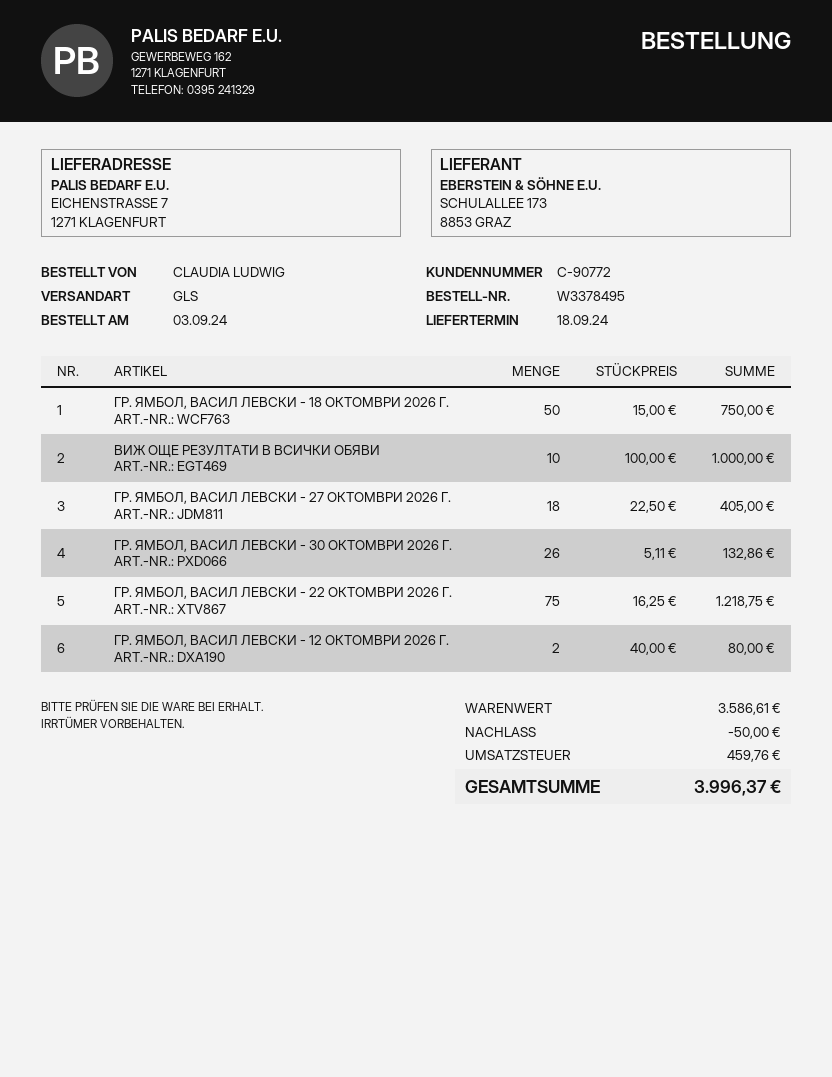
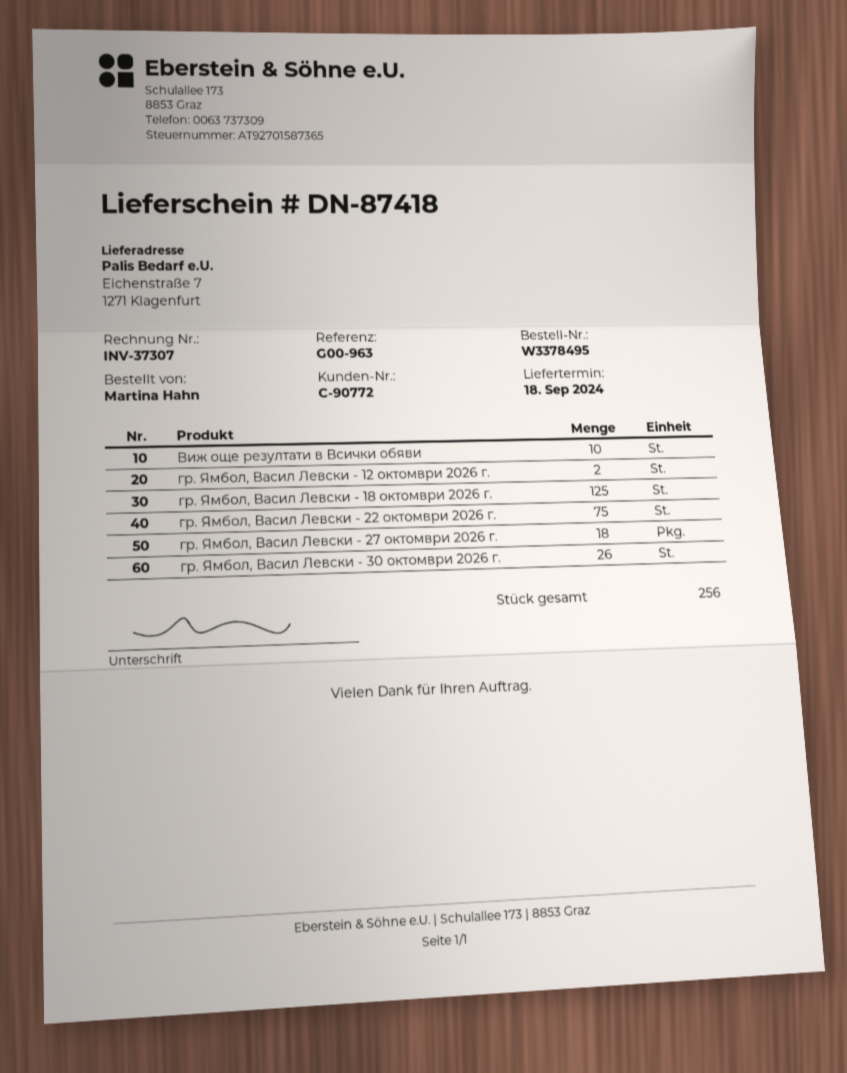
ordered by: CLAUDIA LUDWIG -> Martina Hahn
ГР. ЯМБОЛ, ВАСИЛ ЛЕВСКИ - 18 ОКТОМВРИ 2026 Г.: 50 -> 125

